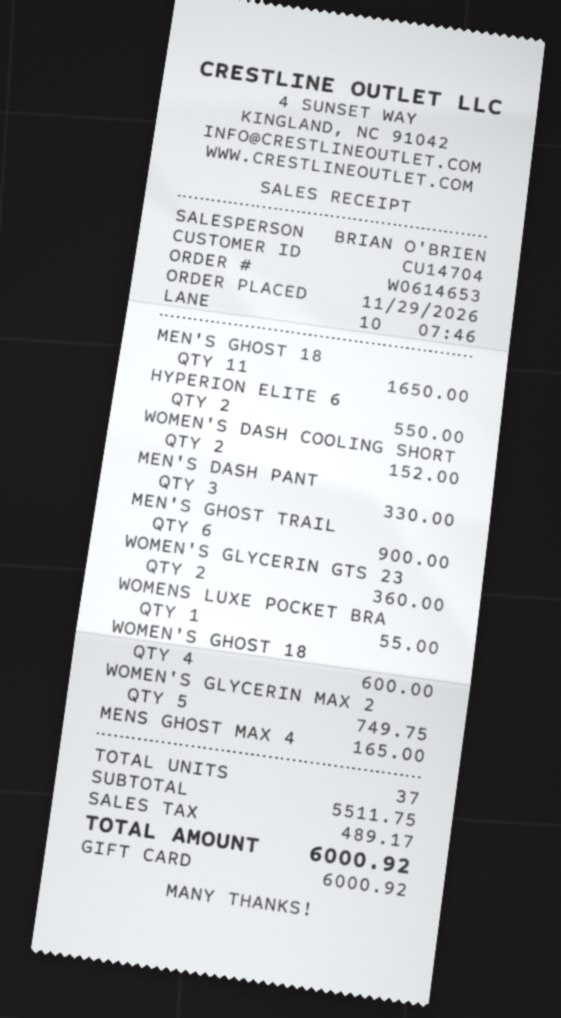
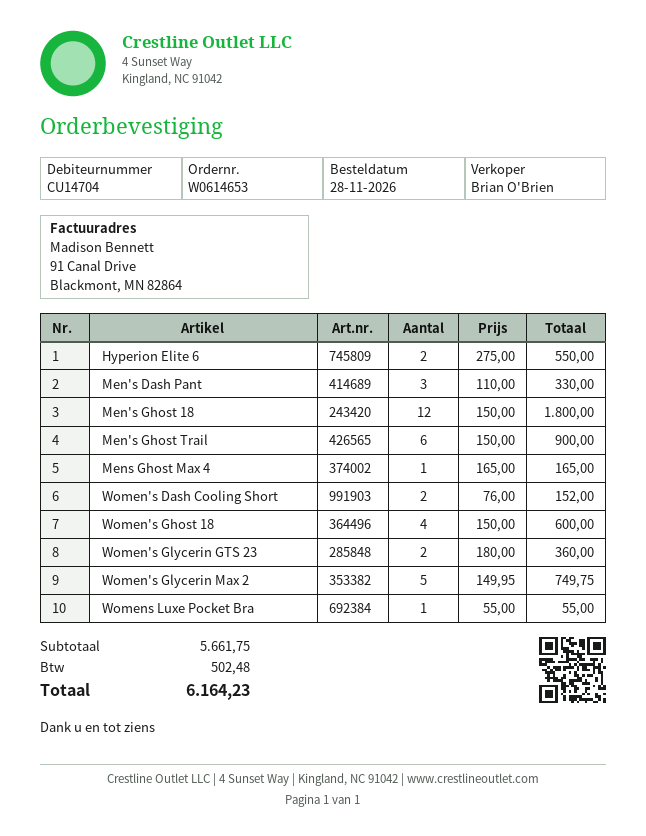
order date: 2026-11-29 -> 2026-11-28
MEN'S GHOST 18: 11 for 1650.00 -> 12 for 1800.00
subtotal: 5511.75 -> 5661.75
tax: 489.17 -> 502.48
total: 6000.92 -> 6164.23

